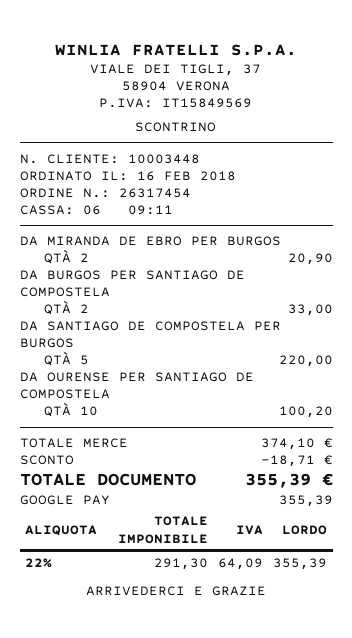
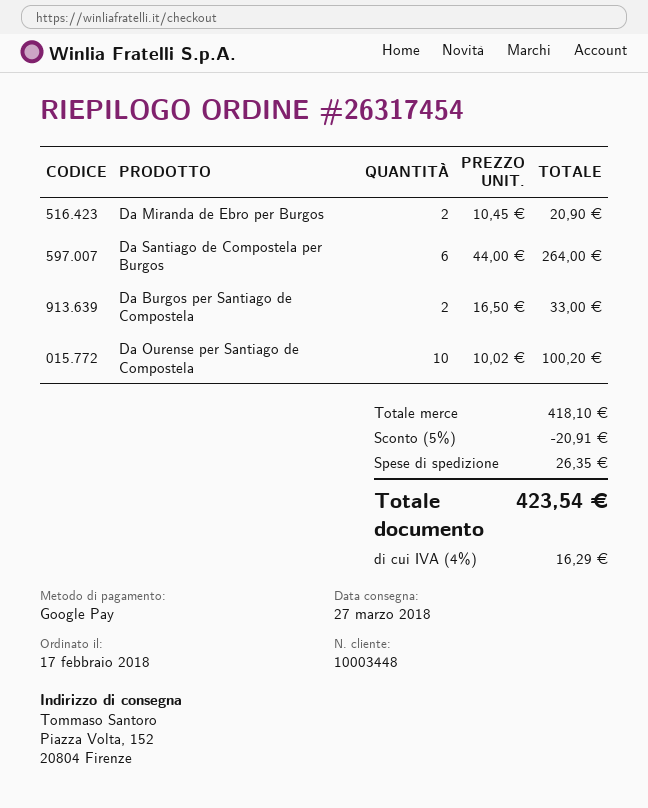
order date: 2018-02-16 -> 2018-02-17
DA SANTIAGO DE COMPOSTELA PER BURGOS: 5 for 220.00 -> 6 for 264.00
subtotal: 374.10 -> 418.10
discount: 18.71 -> 20.91
shipping: none -> 26.35
tax: 22% = 64.09 -> 4% = 16.29
total: 355.39 -> 423.54

